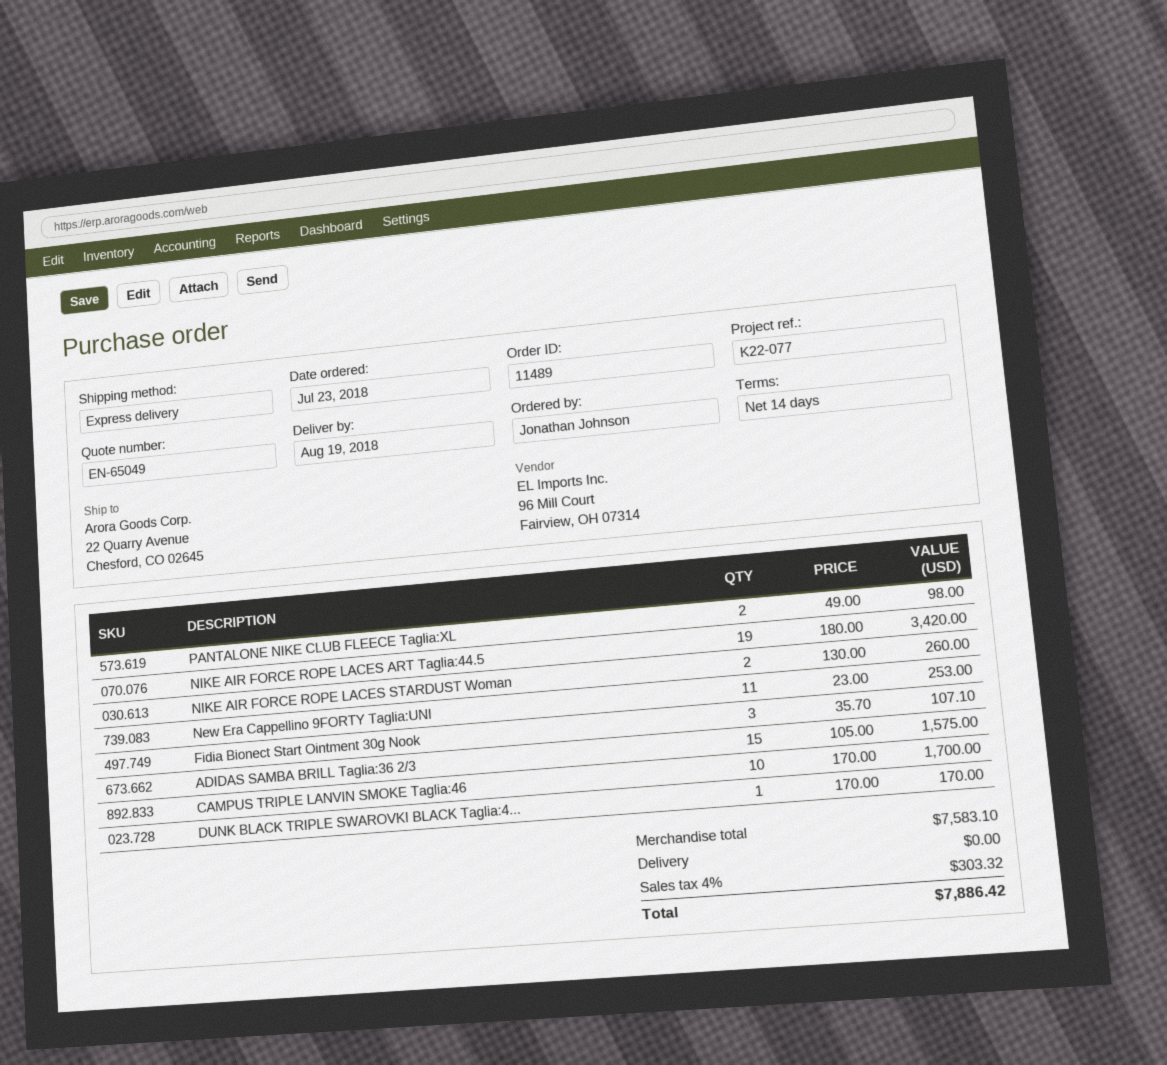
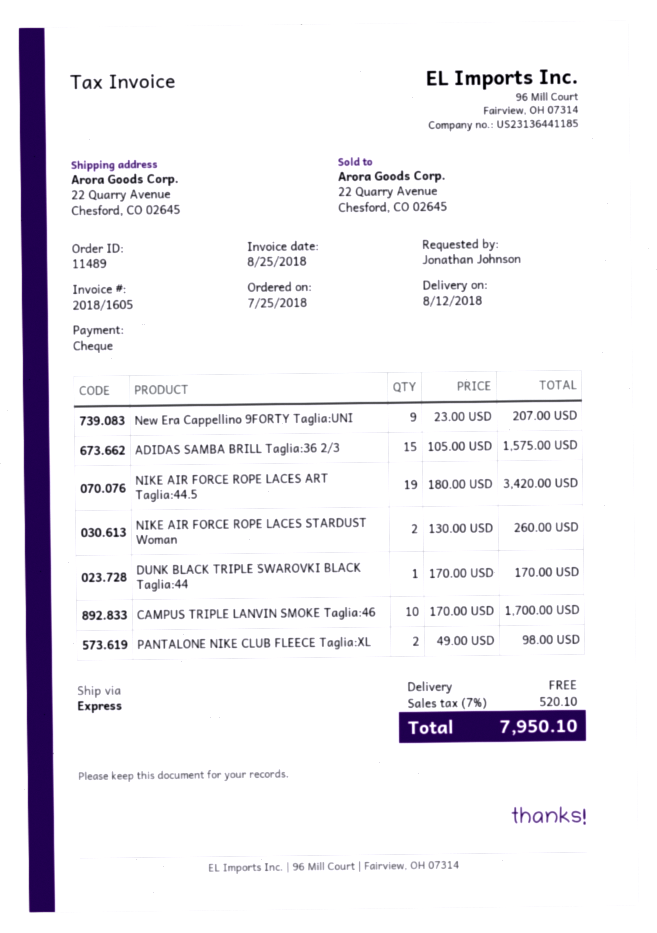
order date: 2018-07-23 -> 2018-07-25
delivery date: 2018-08-19 -> 2018-08-12
New Era Cappellino 9FORTY Taglia:UNI: 11 x 23.00 = 253.00 -> 9 x 23.00 = 207.00
Fidia Bionect Start Ointment 30g Nook: 3 x 35.70 = 107.10 -> none
tax: 4% = 303.32 -> 7% = 520.10
total: 7886.42 -> 7950.10

